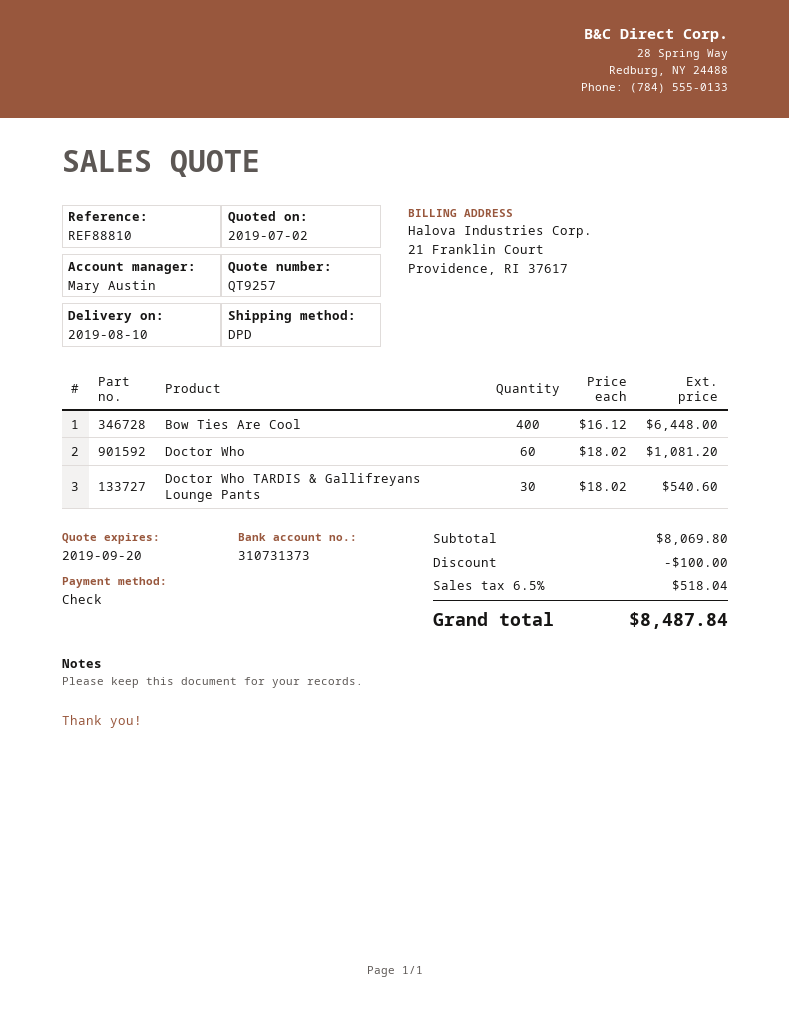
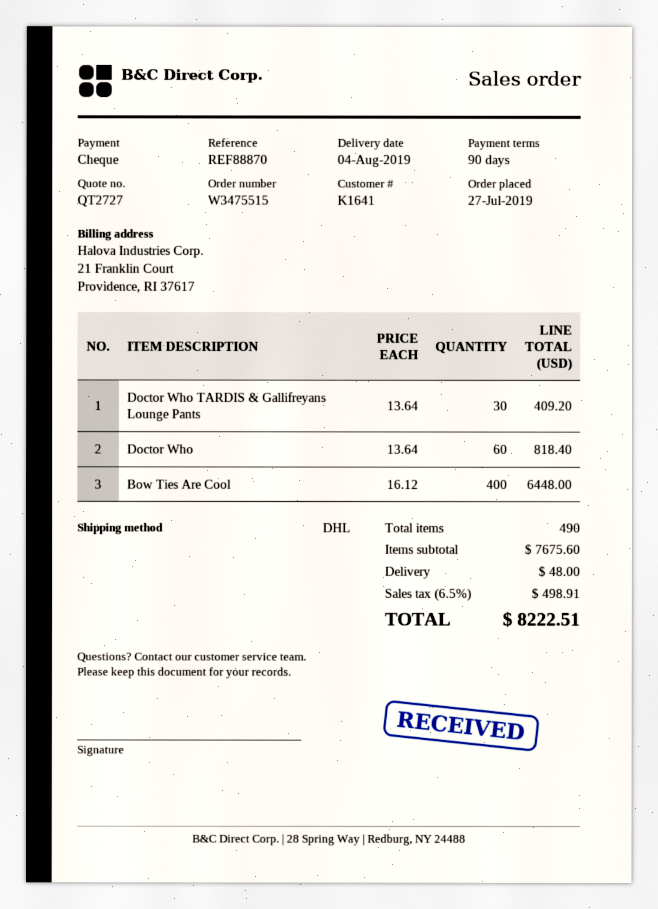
quote number: QT9257 -> QT2727
delivery date: 2019-08-10 -> 2019-08-04
reference: REF88810 -> REF88870
shipping method: DPD -> DHL
Doctor Who: 60 x 18.02 = 1081.20 -> 60 x 13.64 = 818.40
Doctor Who TARDIS & Gallifreyans Lounge Pants: 30 x 18.02 = 540.60 -> 30 x 13.64 = 409.20
subtotal: 8069.80 -> 7675.60
discount: 100.00 -> none
shipping: none -> 48.00
tax: 6.5% = 518.04 -> 6.5% = 498.91
total: 8487.84 -> 8222.51

